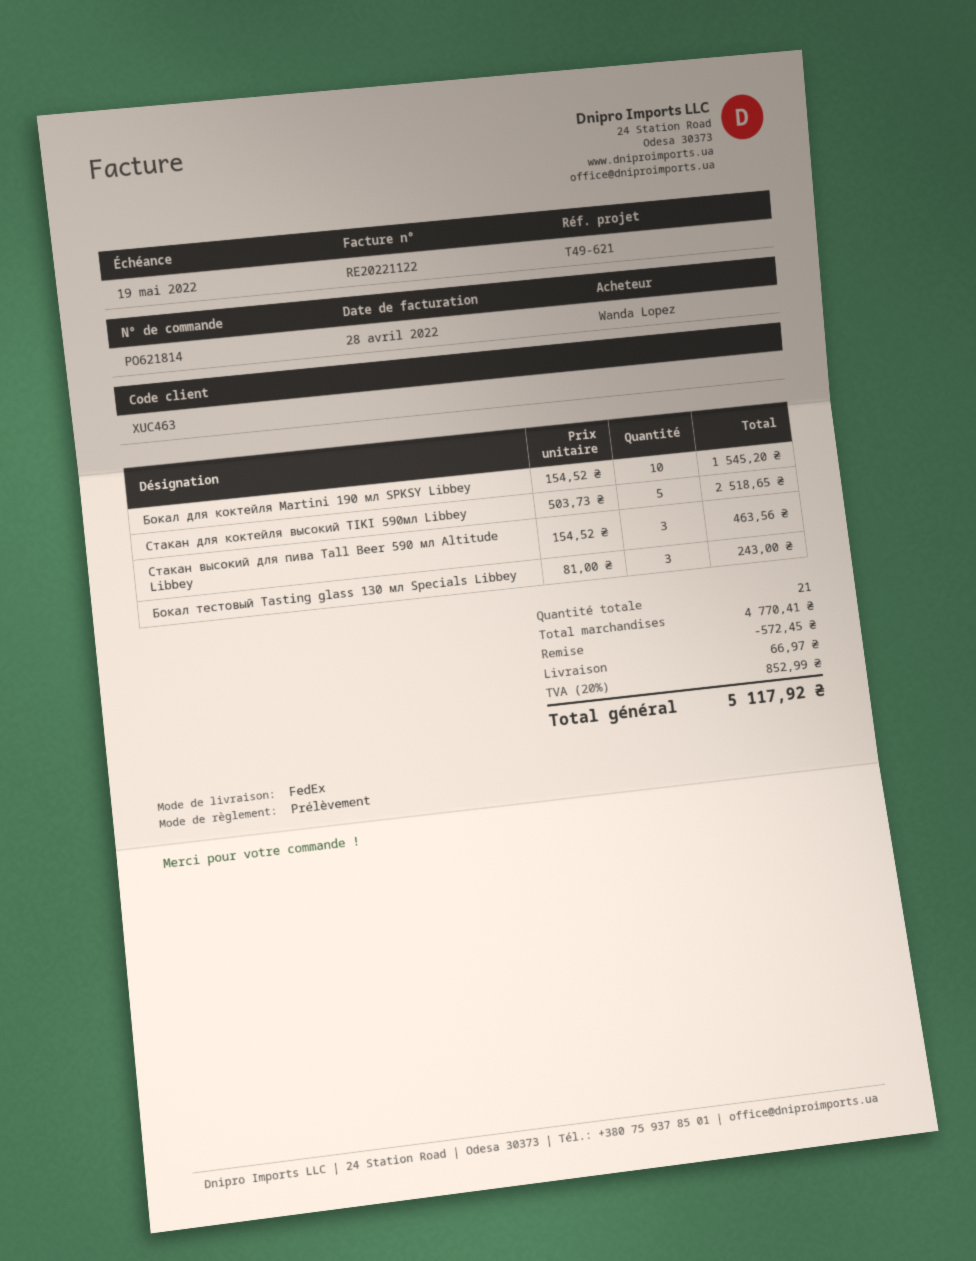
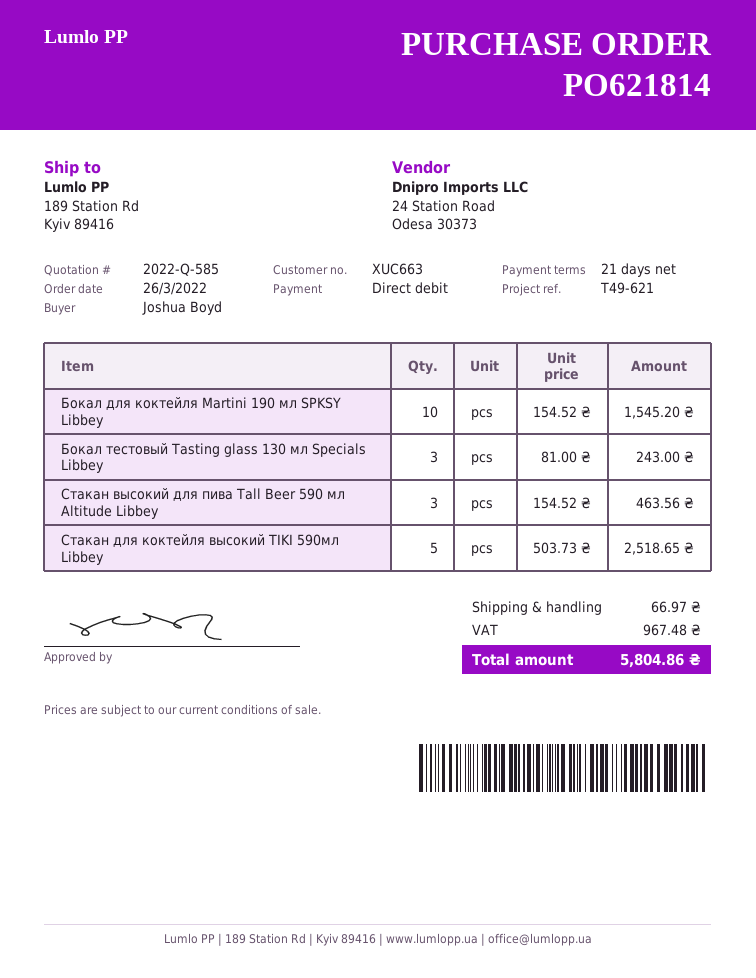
customer number: XUC463 -> XUC663
ordered by: Wanda Lopez -> Joshua Boyd
discount: 572.45 -> none
tax: 852.99 -> 967.48
total: 5117.92 -> 5804.86

